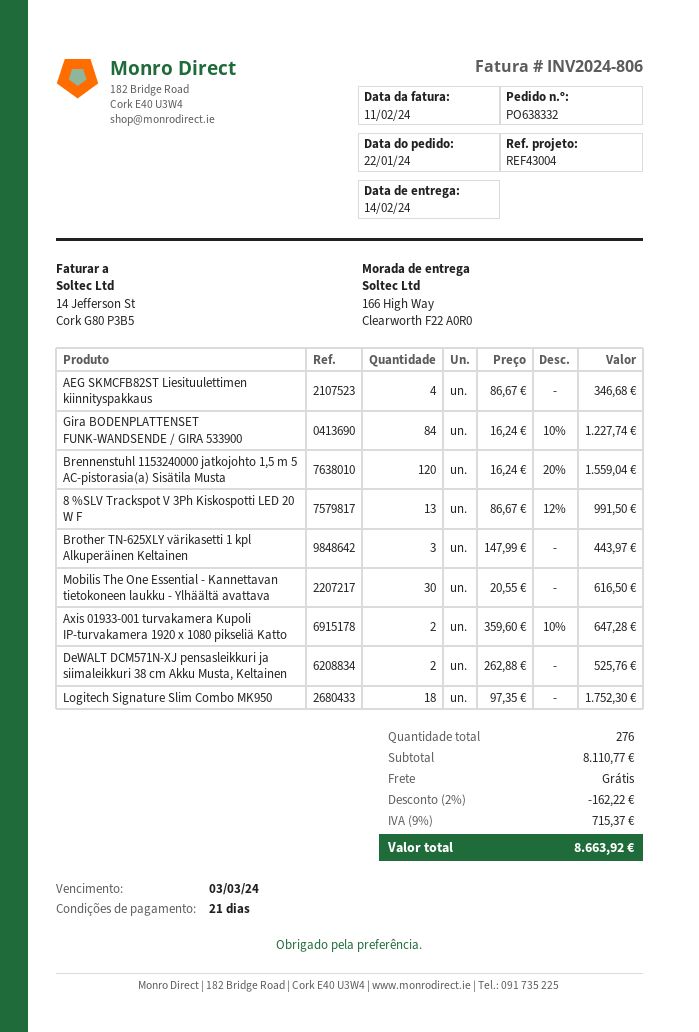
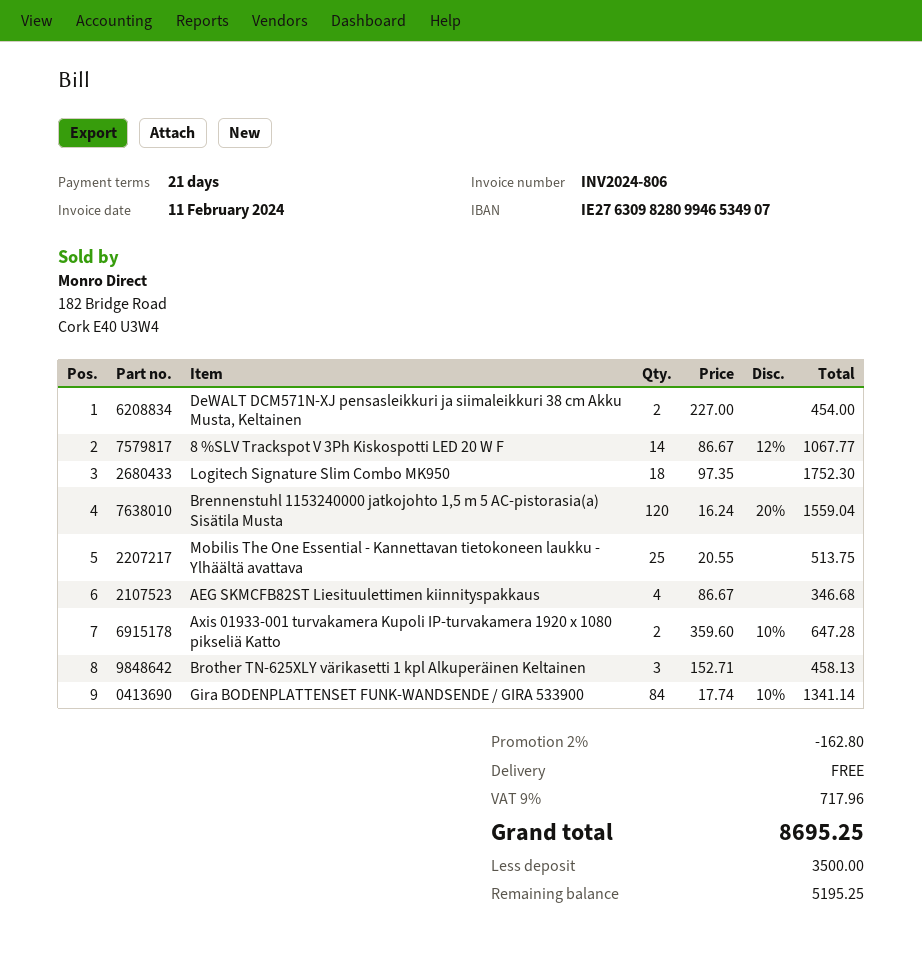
Gira BODENPLATTENSET FUNK-WANDSENDE / GIRA 533900: 84 x 16.24 - 10% = 1227.74 -> 84 x 17.74 - 10% = 1341.14
8 %SLV Trackspot V 3Ph Kiskospotti LED 20 W F: 13 x 86.67 - 12% = 991.50 -> 14 x 86.67 - 12% = 1067.77
Brother TN-625XLY värikasetti 1 kpl Alkuperäinen Keltainen: 3 x 147.99 = 443.97 -> 3 x 152.71 = 458.13
Mobilis The One Essential - Kannettavan tietokoneen laukku - Ylhäältä avattava: 30 x 20.55 = 616.50 -> 25 x 20.55 = 513.75
DeWALT DCM571N-XJ pensasleikkuri ja siimaleikkuri 38 cm Akku Musta, Keltainen: 2 x 262.88 = 525.76 -> 2 x 227.00 = 454.00
discount: 2% = 162.22 -> 2% = 162.80
tax: 9% = 715.37 -> 9% = 717.96
total: 8663.92 -> 8695.25

